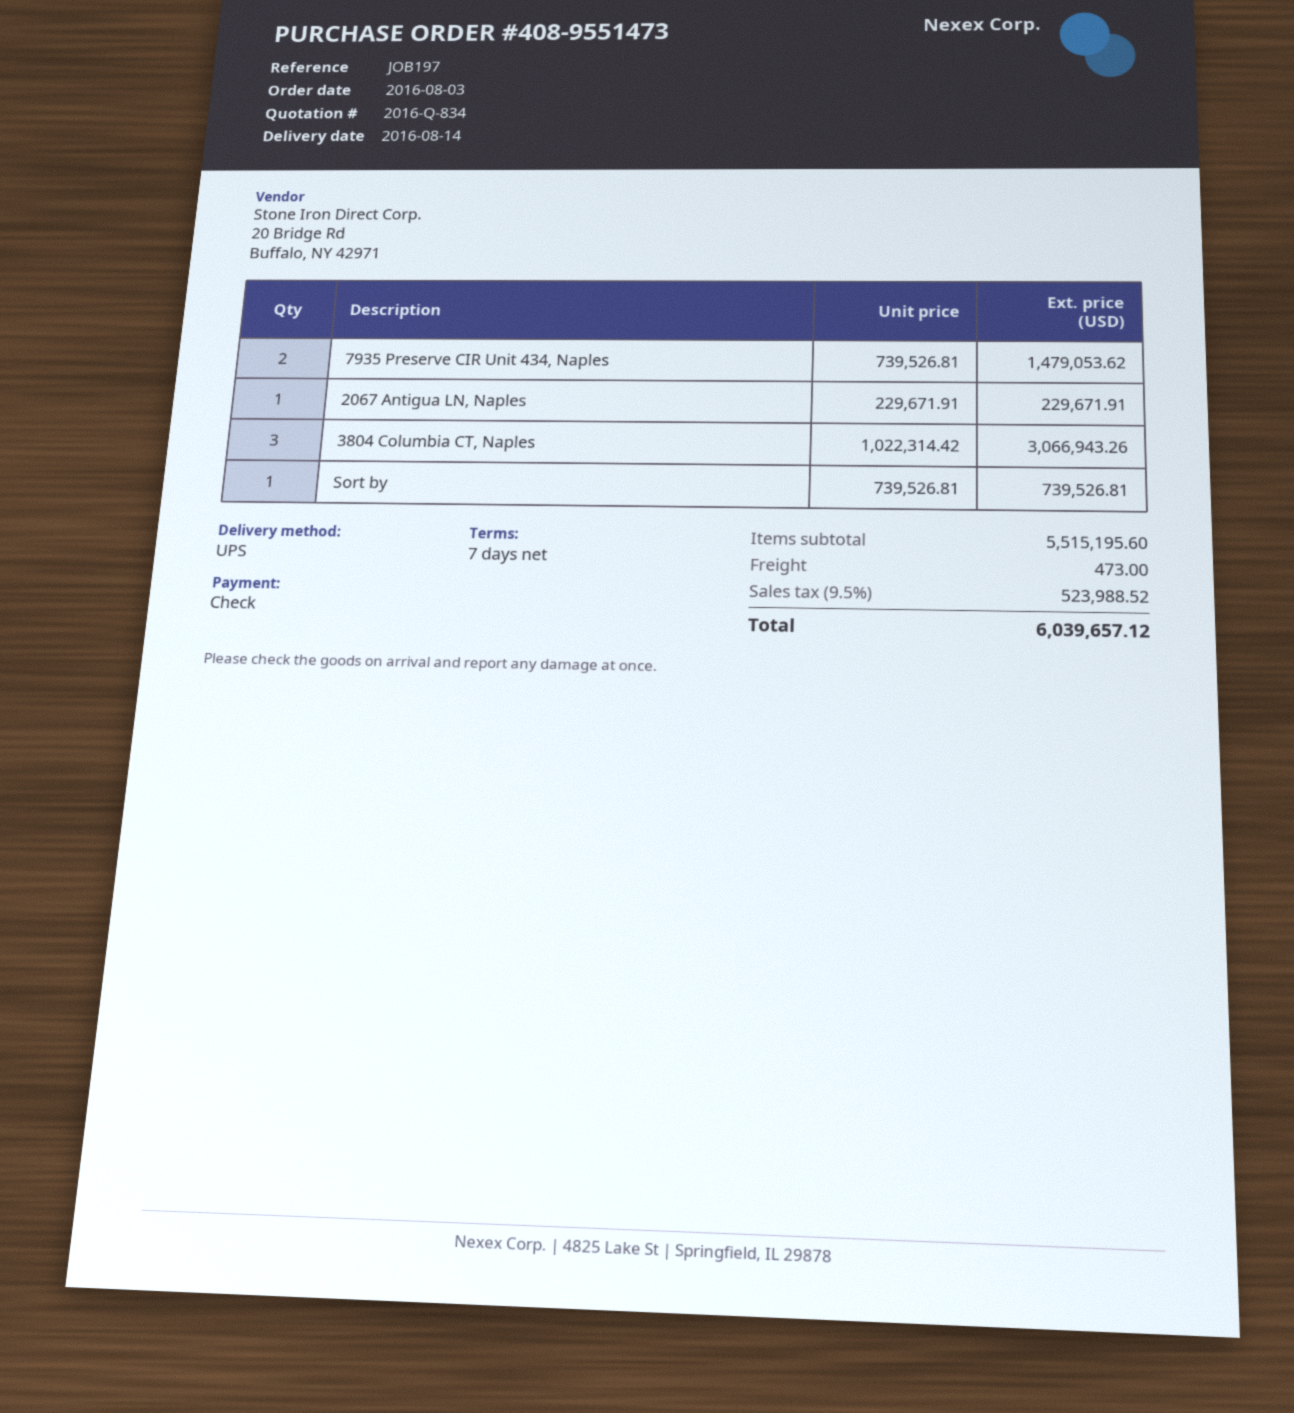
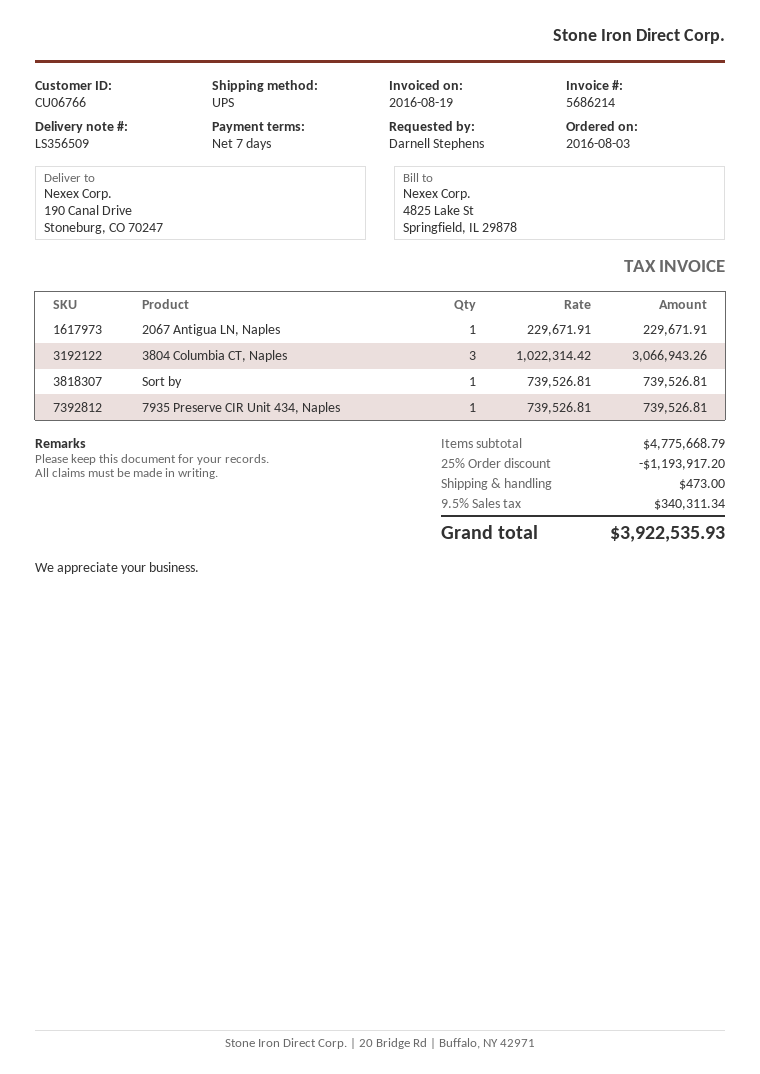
7935 Preserve CIR Unit 434, Naples: 2 x 739526.81 = 1479053.62 -> 1 x 739526.81 = 739526.81
subtotal: 5515195.60 -> 4775668.79
discount: none -> 25% = 1193917.20
tax: 9.5% = 523988.52 -> 9.5% = 340311.34
total: 6039657.12 -> 3922535.93

